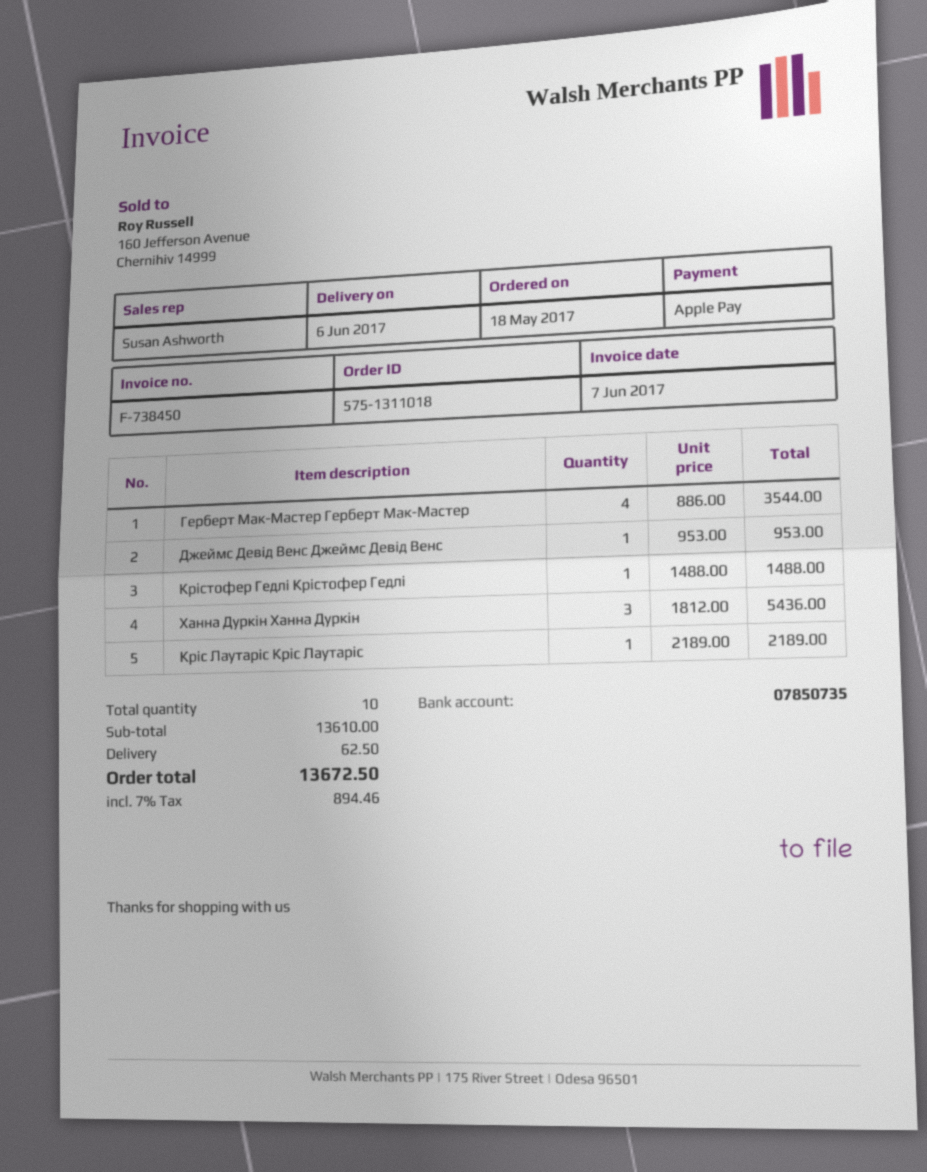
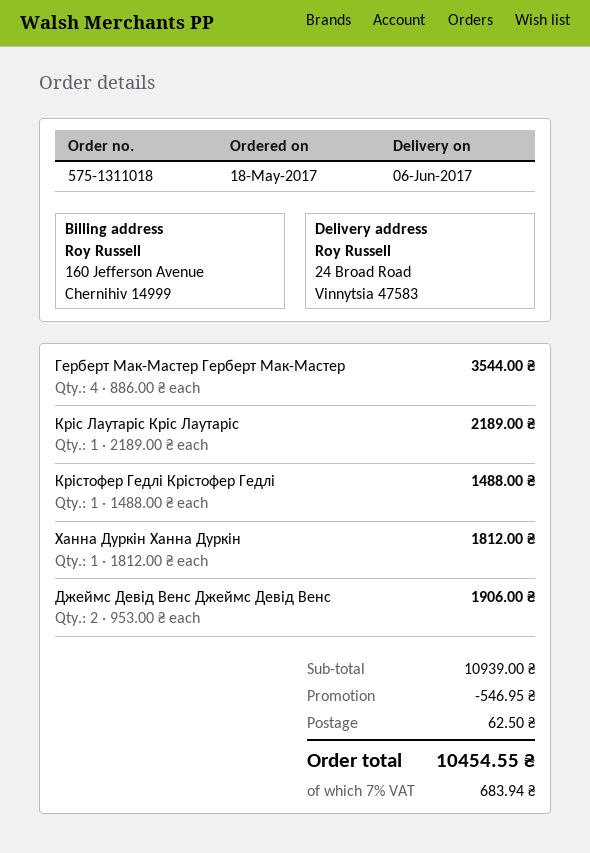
Джеймс Девід Венс Джеймс Девід Венс: 1 x 953.00 = 953.00 -> 2 x 953.00 = 1906.00
Ханна Дуркін Ханна Дуркін: 3 x 1812.00 = 5436.00 -> 1 x 1812.00 = 1812.00
subtotal: 13610.00 -> 10939.00
discount: none -> 546.95
tax: 7% = 894.46 -> 7% = 683.94
total: 13672.50 -> 10454.55

